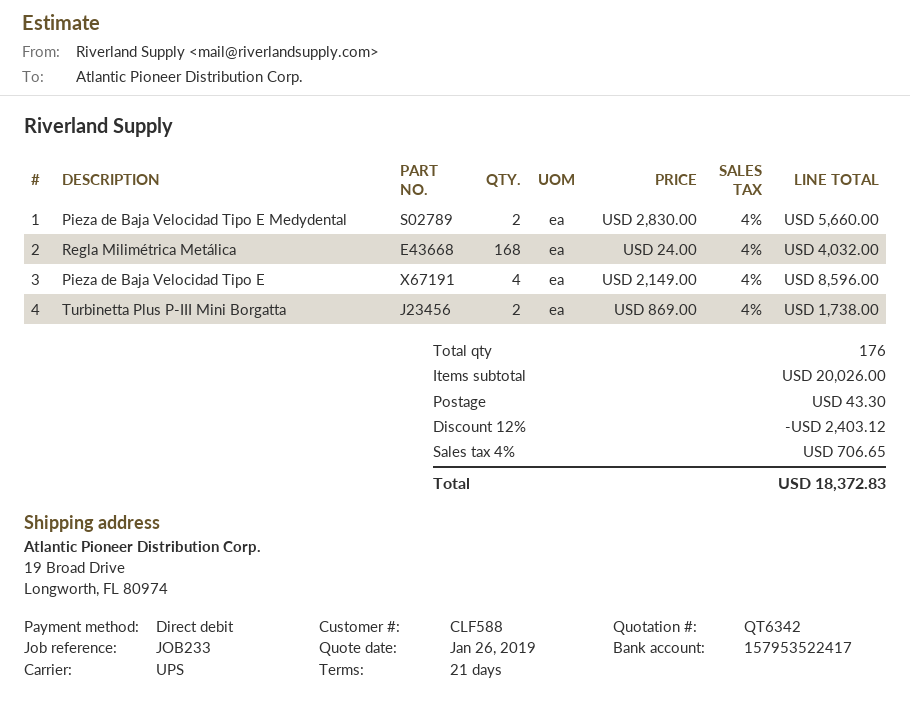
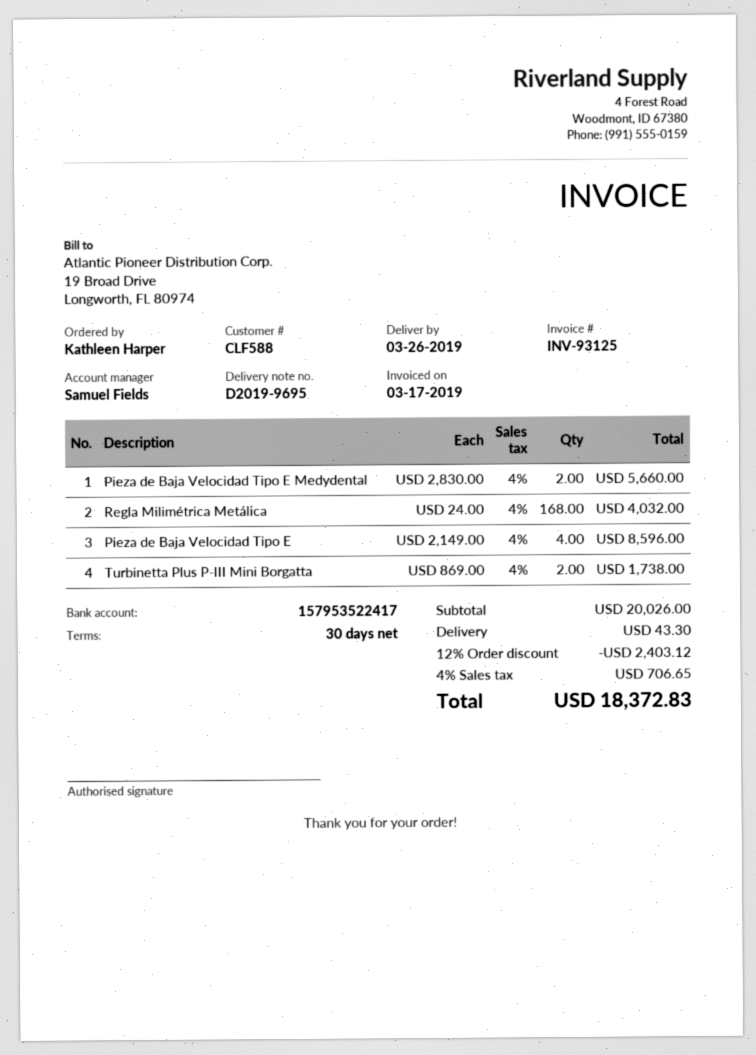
payment terms: 21 days -> 30 days

